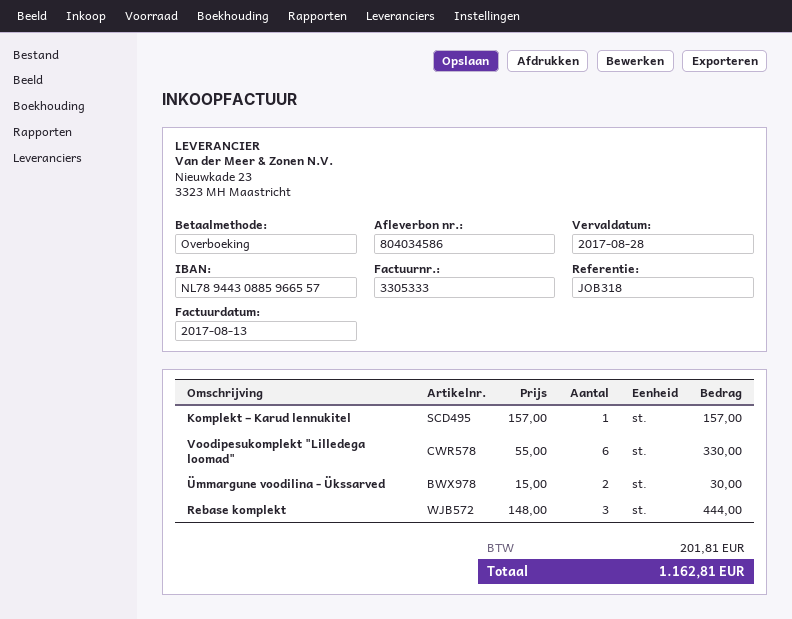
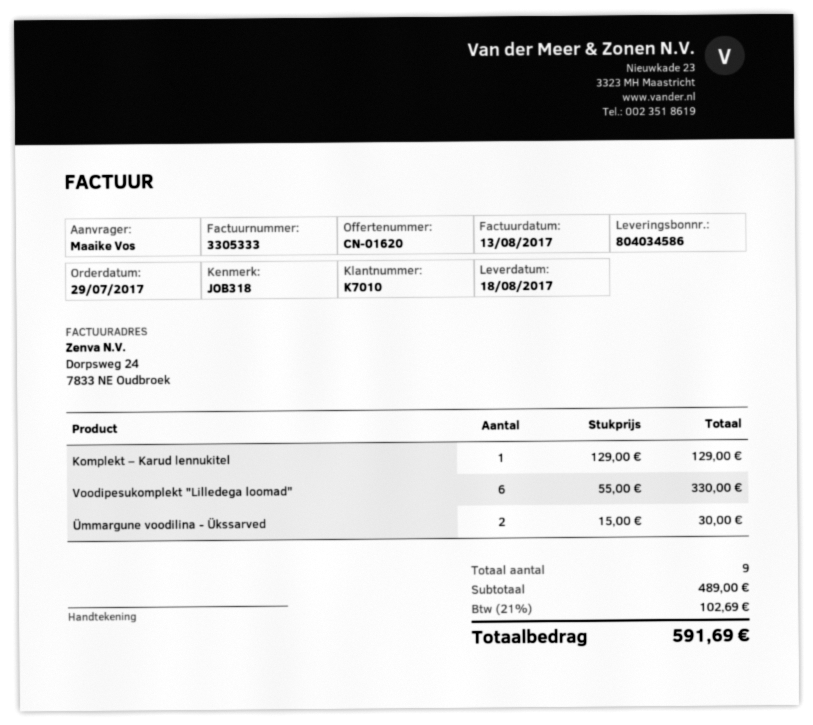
Komplekt – Karud lennukitel: 1 x 157.00 = 157.00 -> 1 x 129.00 = 129.00
Rebase komplekt: 3 x 148.00 = 444.00 -> none
tax: 201.81 -> 102.69
total: 1162.81 -> 591.69

